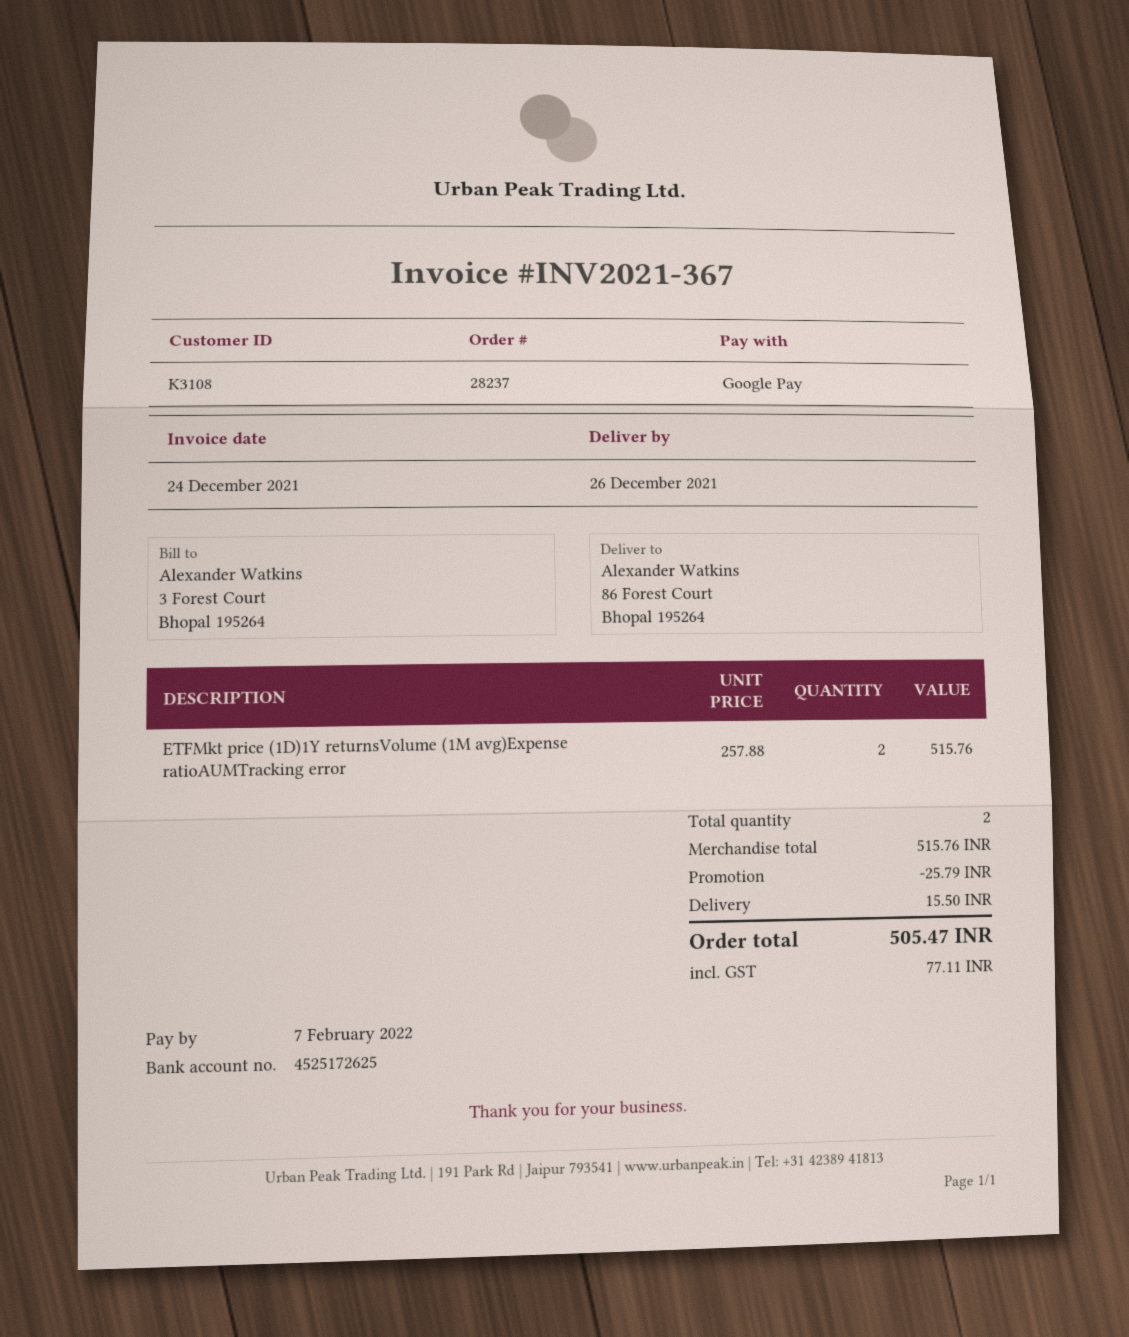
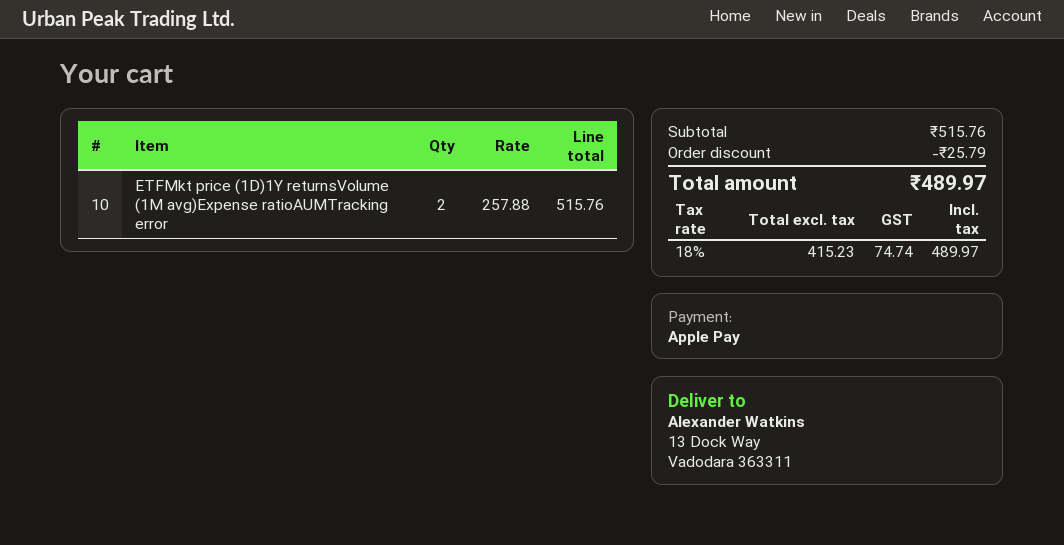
payment method: Google Pay -> Apple Pay
ship to: 86 Forest Court, Bhopal 195264 -> 13 Dock Way, Vadodara 363311
shipping: 15.50 -> none
tax: 77.11 -> 74.74
total: 505.47 -> 489.97

